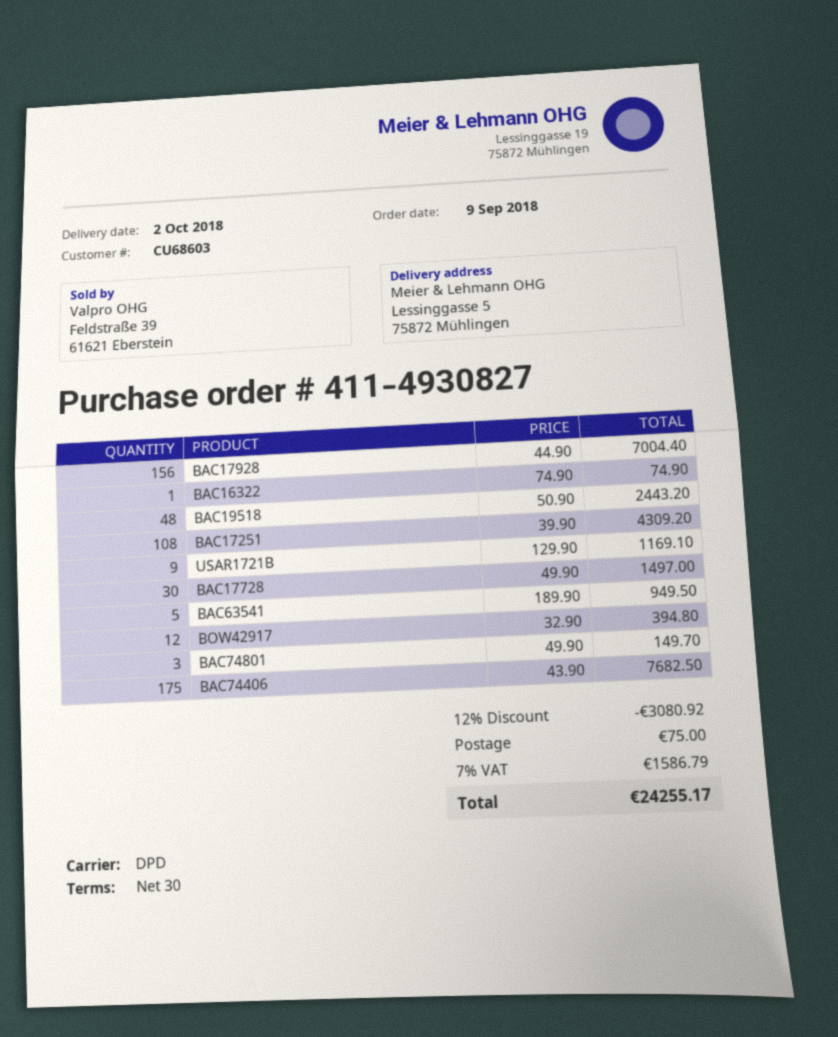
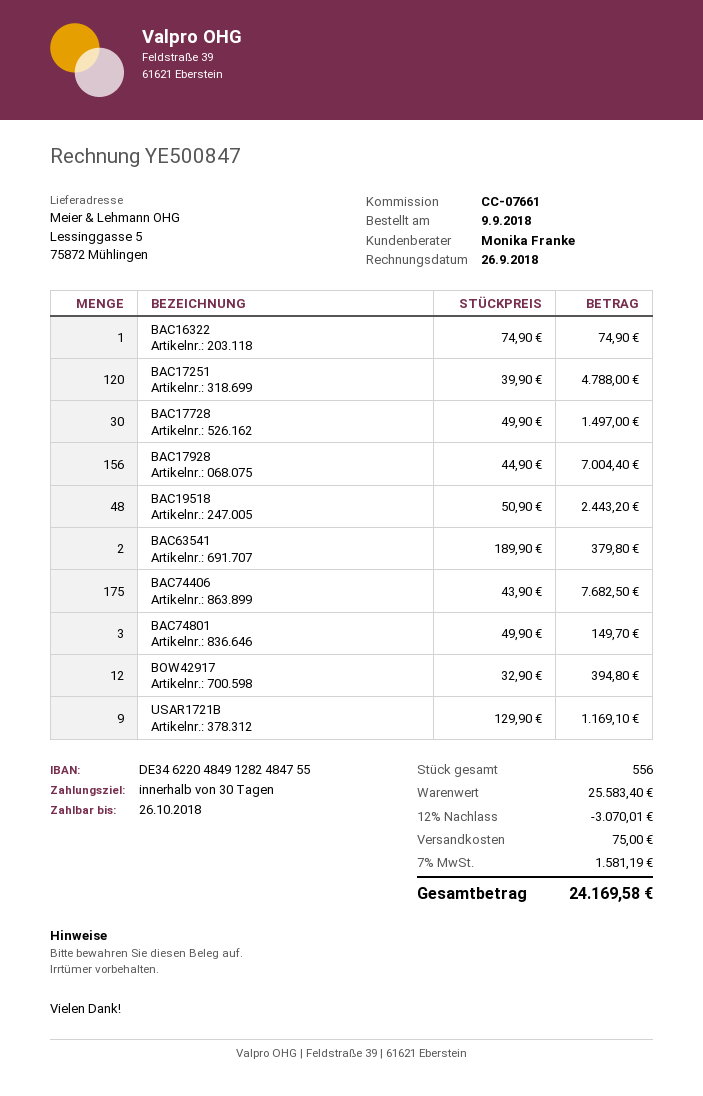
BAC17251: 108 x 39.90 = 4309.20 -> 120 x 39.90 = 4788.00
BAC63541: 5 x 189.90 = 949.50 -> 2 x 189.90 = 379.80
discount: 12% = 3080.92 -> 12% = 3070.01
tax: 7% = 1586.79 -> 7% = 1581.19
total: 24255.17 -> 24169.58

